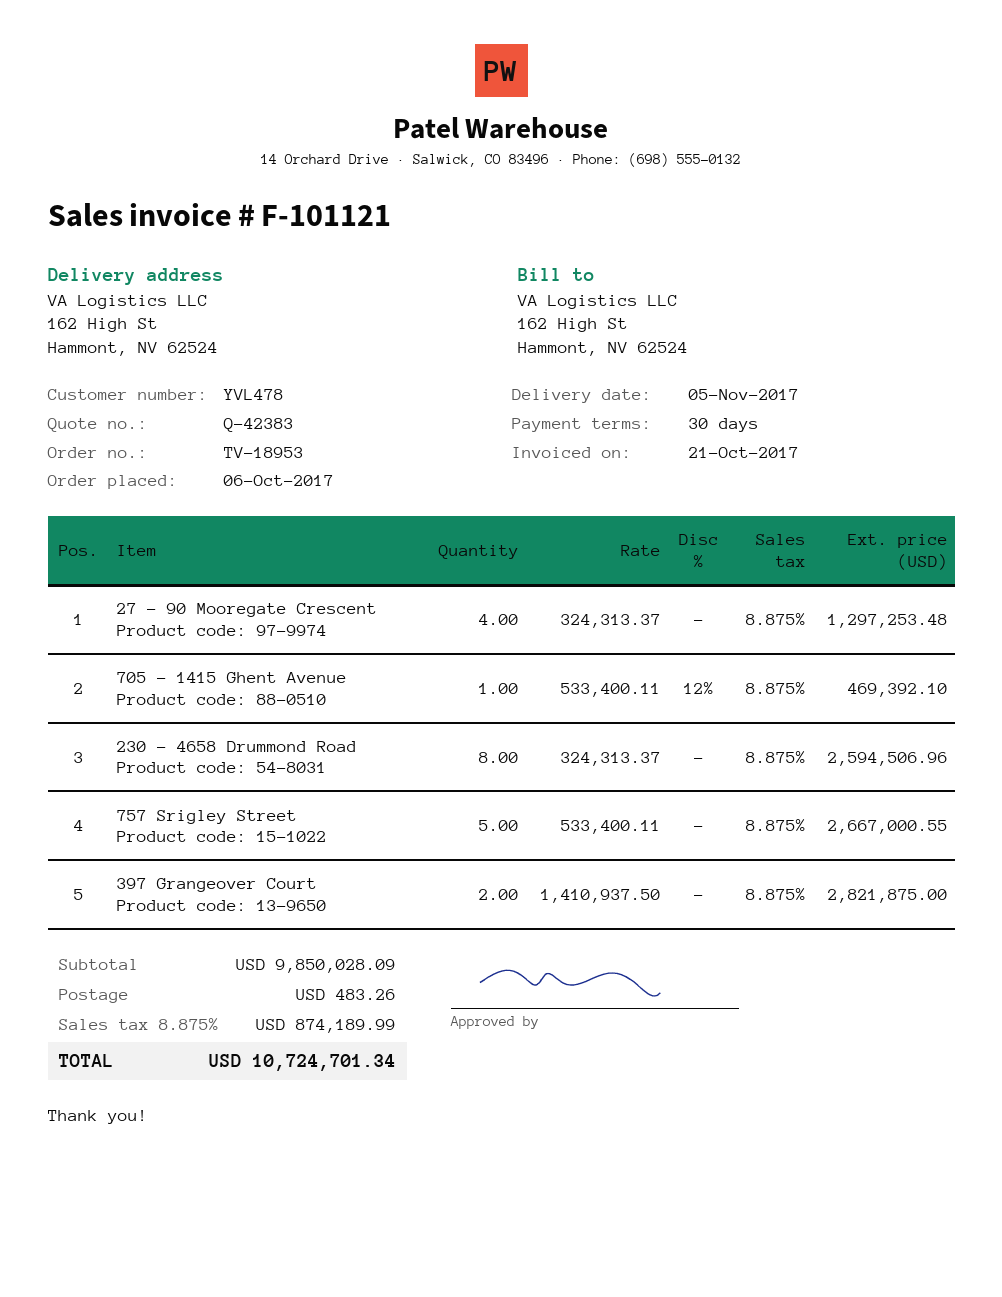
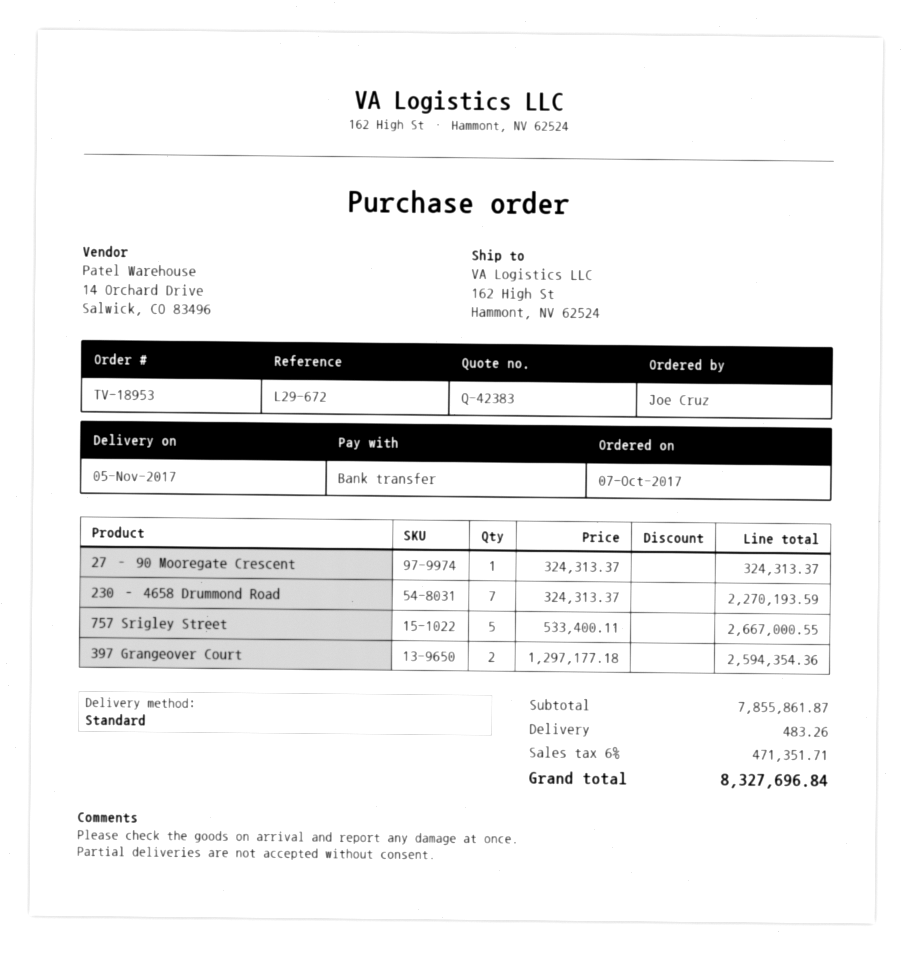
order date: 2017-10-06 -> 2017-10-07
27 – 90 Mooregate Crescent: 4 x 324313.37 = 1297253.48 -> 1 x 324313.37 = 324313.37
705 – 1415 Ghent Avenue: 1 x 533400.11 - 12% = 469392.10 -> none
230 – 4658 Drummond Road: 8 x 324313.37 = 2594506.96 -> 7 x 324313.37 = 2270193.59
397 Grangeover Court: 2 x 1410937.50 = 2821875.00 -> 2 x 1297177.18 = 2594354.36
subtotal: 9850028.09 -> 7855861.87
tax: 8.875% = 874189.99 -> 6% = 471351.71
total: 10724701.34 -> 8327696.84

